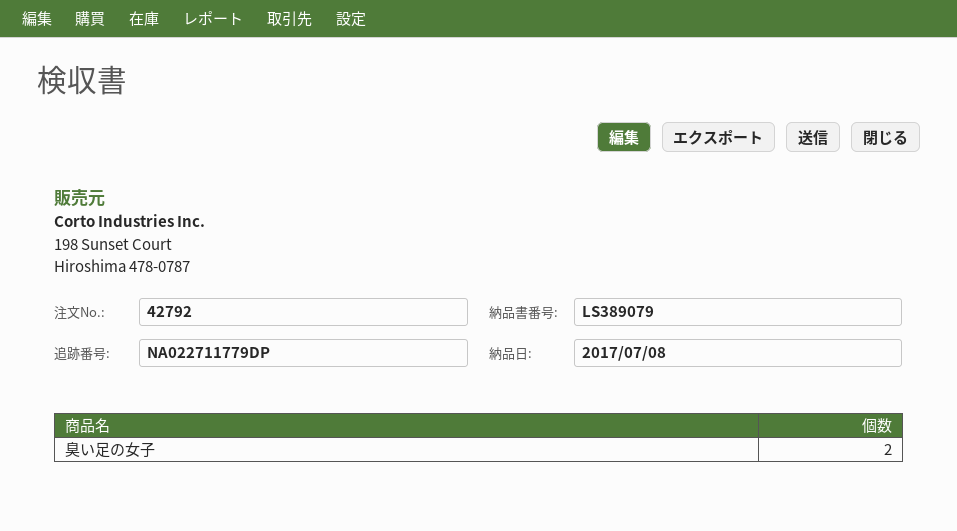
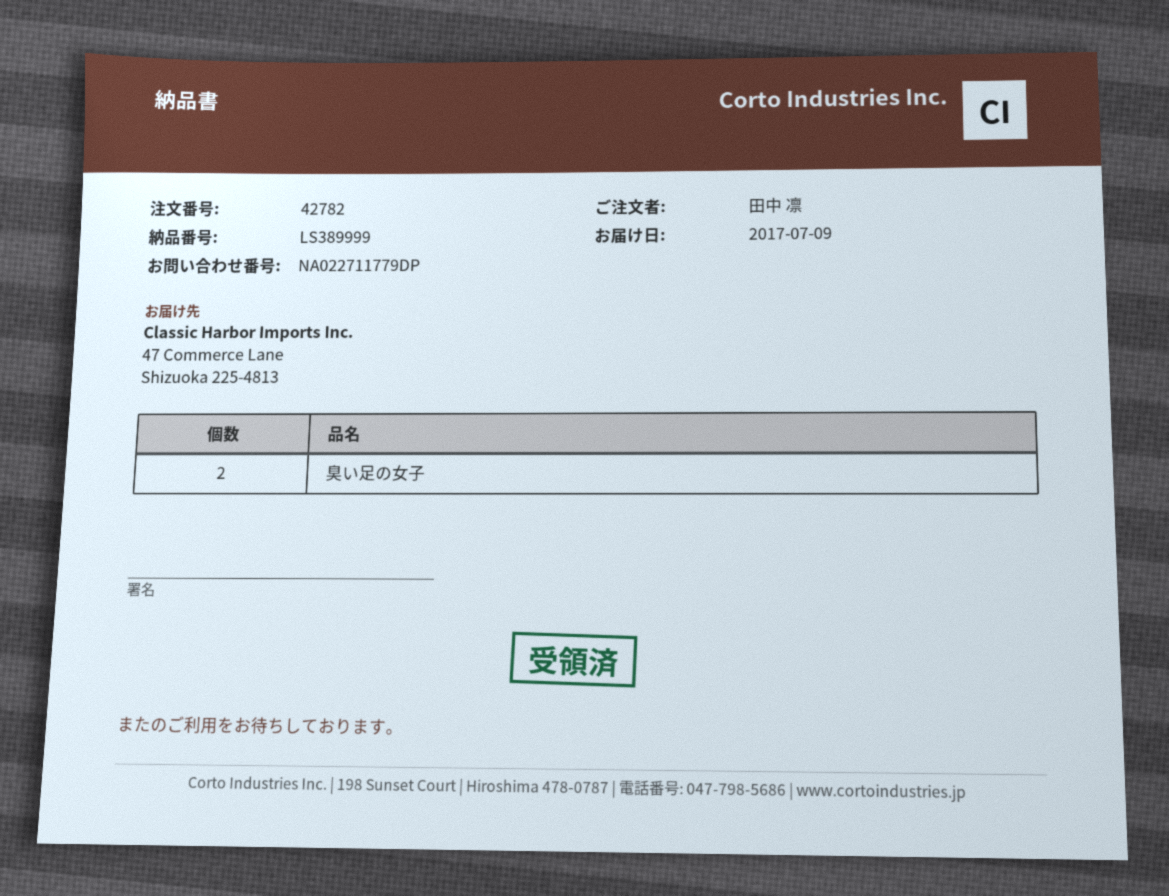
order number: 42792 -> 42782
delivery note number: LS389079 -> LS389999
delivery date: 2017-07-08 -> 2017-07-09

